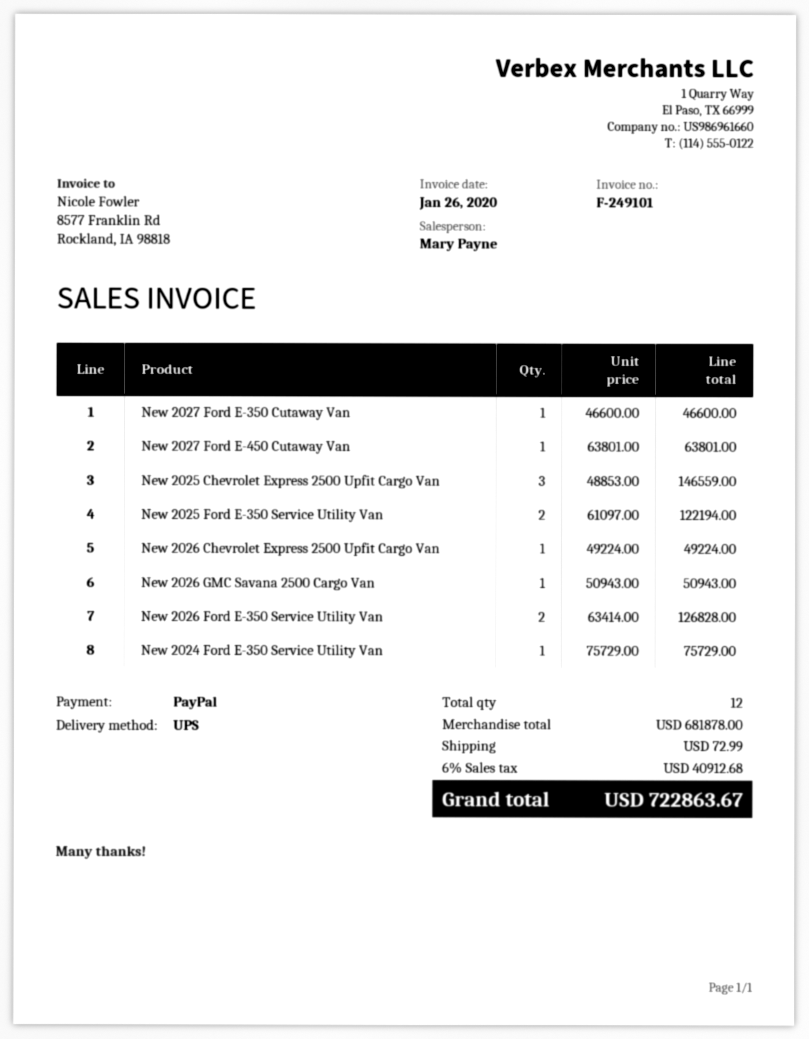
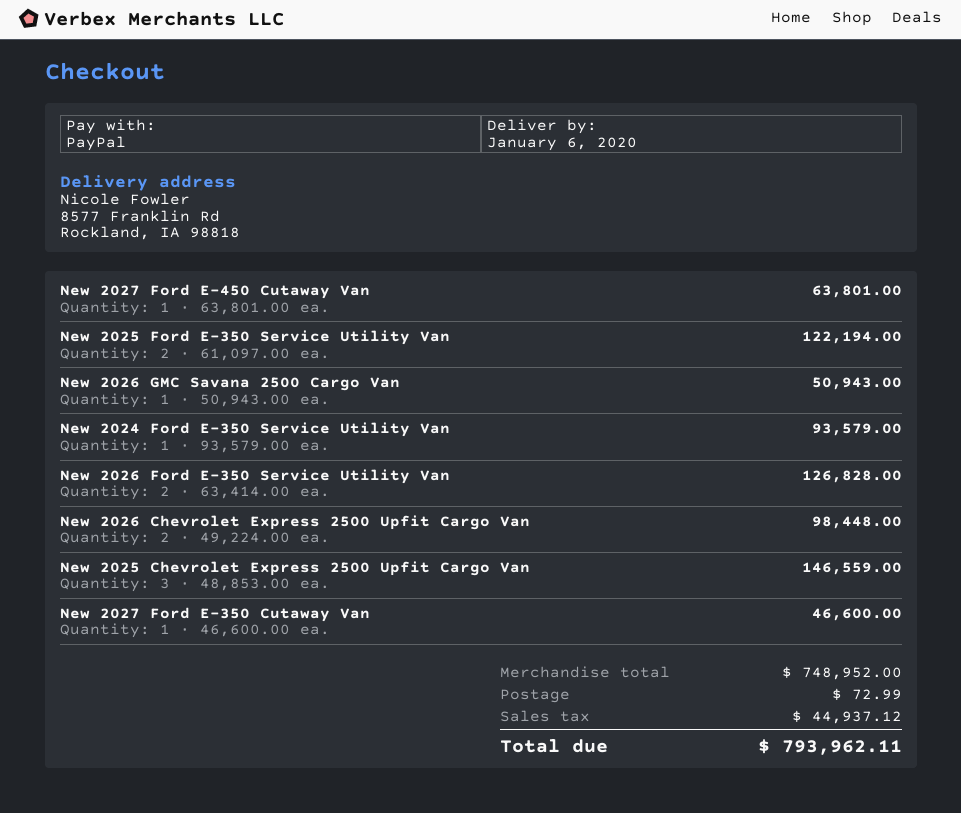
New 2026 Chevrolet Express 2500 Upfit Cargo Van: 1 x 49224.00 = 49224.00 -> 2 x 49224.00 = 98448.00
New 2024 Ford E-350 Service Utility Van: 1 x 75729.00 = 75729.00 -> 1 x 93579.00 = 93579.00
subtotal: 681878.00 -> 748952.00
tax: 40912.68 -> 44937.12
total: 722863.67 -> 793962.11

